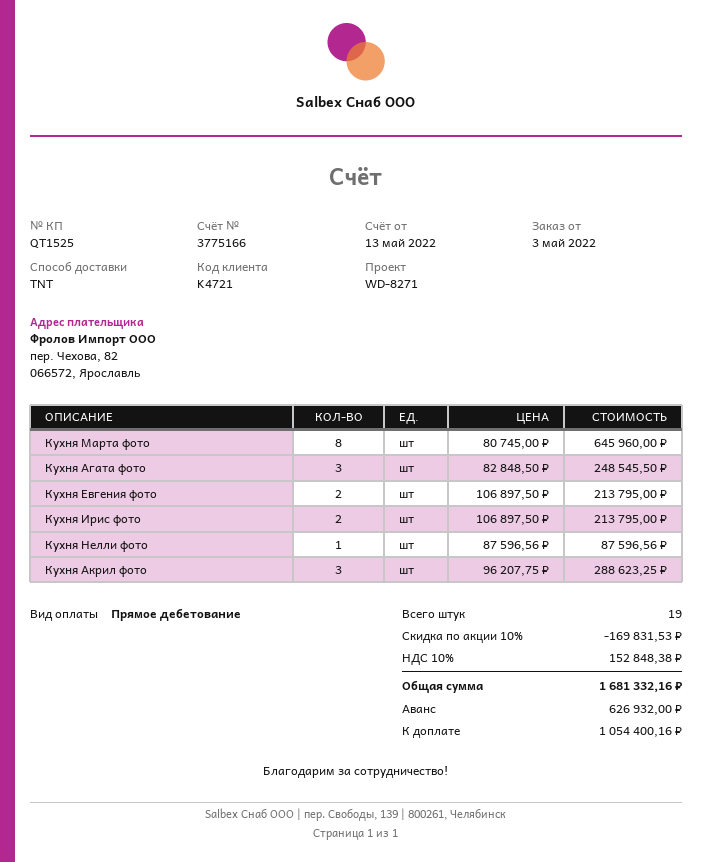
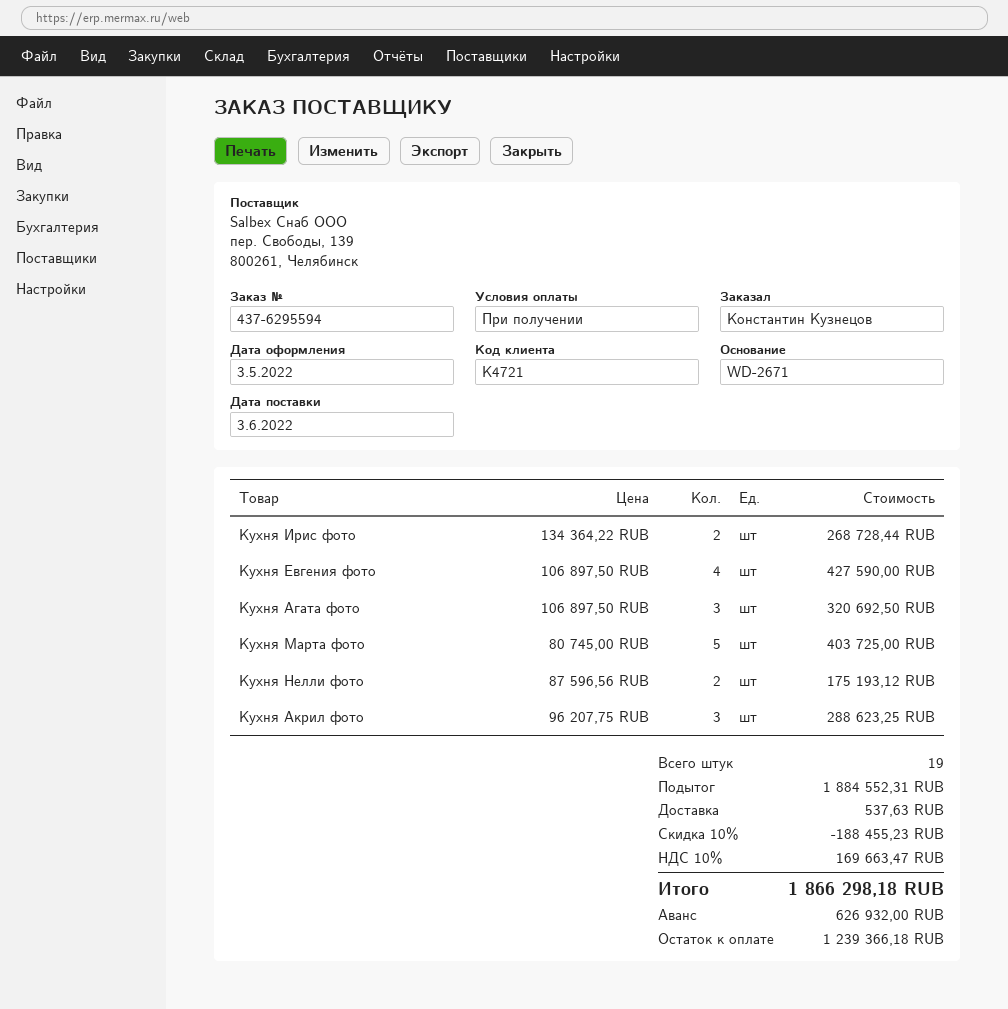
reference: WD-8271 -> WD-2671
Кухня Марта фото: 8 x 80745.00 = 645960.00 -> 5 x 80745.00 = 403725.00
Кухня Агата фото: 3 x 82848.50 = 248545.50 -> 3 x 106897.50 = 320692.50
Кухня Евгения фото: 2 x 106897.50 = 213795.00 -> 4 x 106897.50 = 427590.00
Кухня Ирис фото: 2 x 106897.50 = 213795.00 -> 2 x 134364.22 = 268728.44
Кухня Нелли фото: 1 x 87596.56 = 87596.56 -> 2 x 87596.56 = 175193.12
discount: 10% = 169831.53 -> 10% = 188455.23
shipping: none -> 537.63
tax: 10% = 152848.38 -> 10% = 169663.47
total: 1681332.16 -> 1866298.18
balance: 1054400.16 -> 1239366.18

